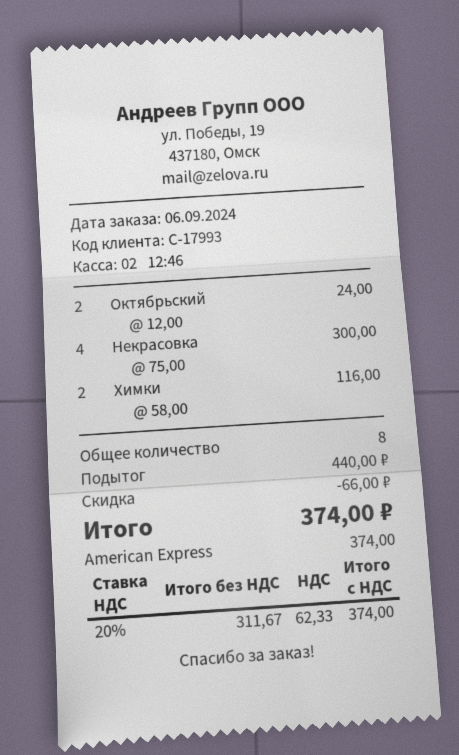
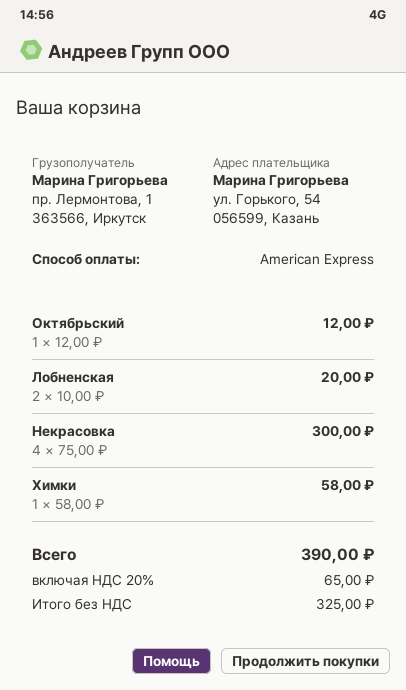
Октябрьский: 2 x 12.00 = 24.00 -> 1 x 12.00 = 12.00
Химки: 2 x 58.00 = 116.00 -> 1 x 58.00 = 58.00
Лобненская: none -> 2 x 10.00 = 20.00
discount: 66.00 -> none
net: 311.67 -> 325.00
tax: 20% = 62.33 -> 20% = 65.00
total: 374.00 -> 390.00

